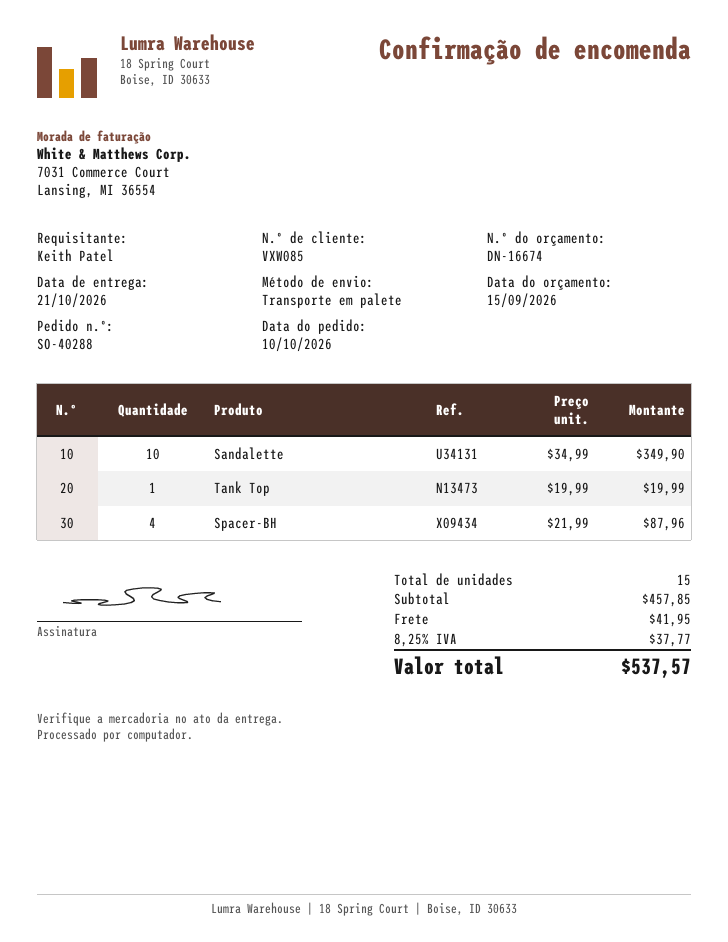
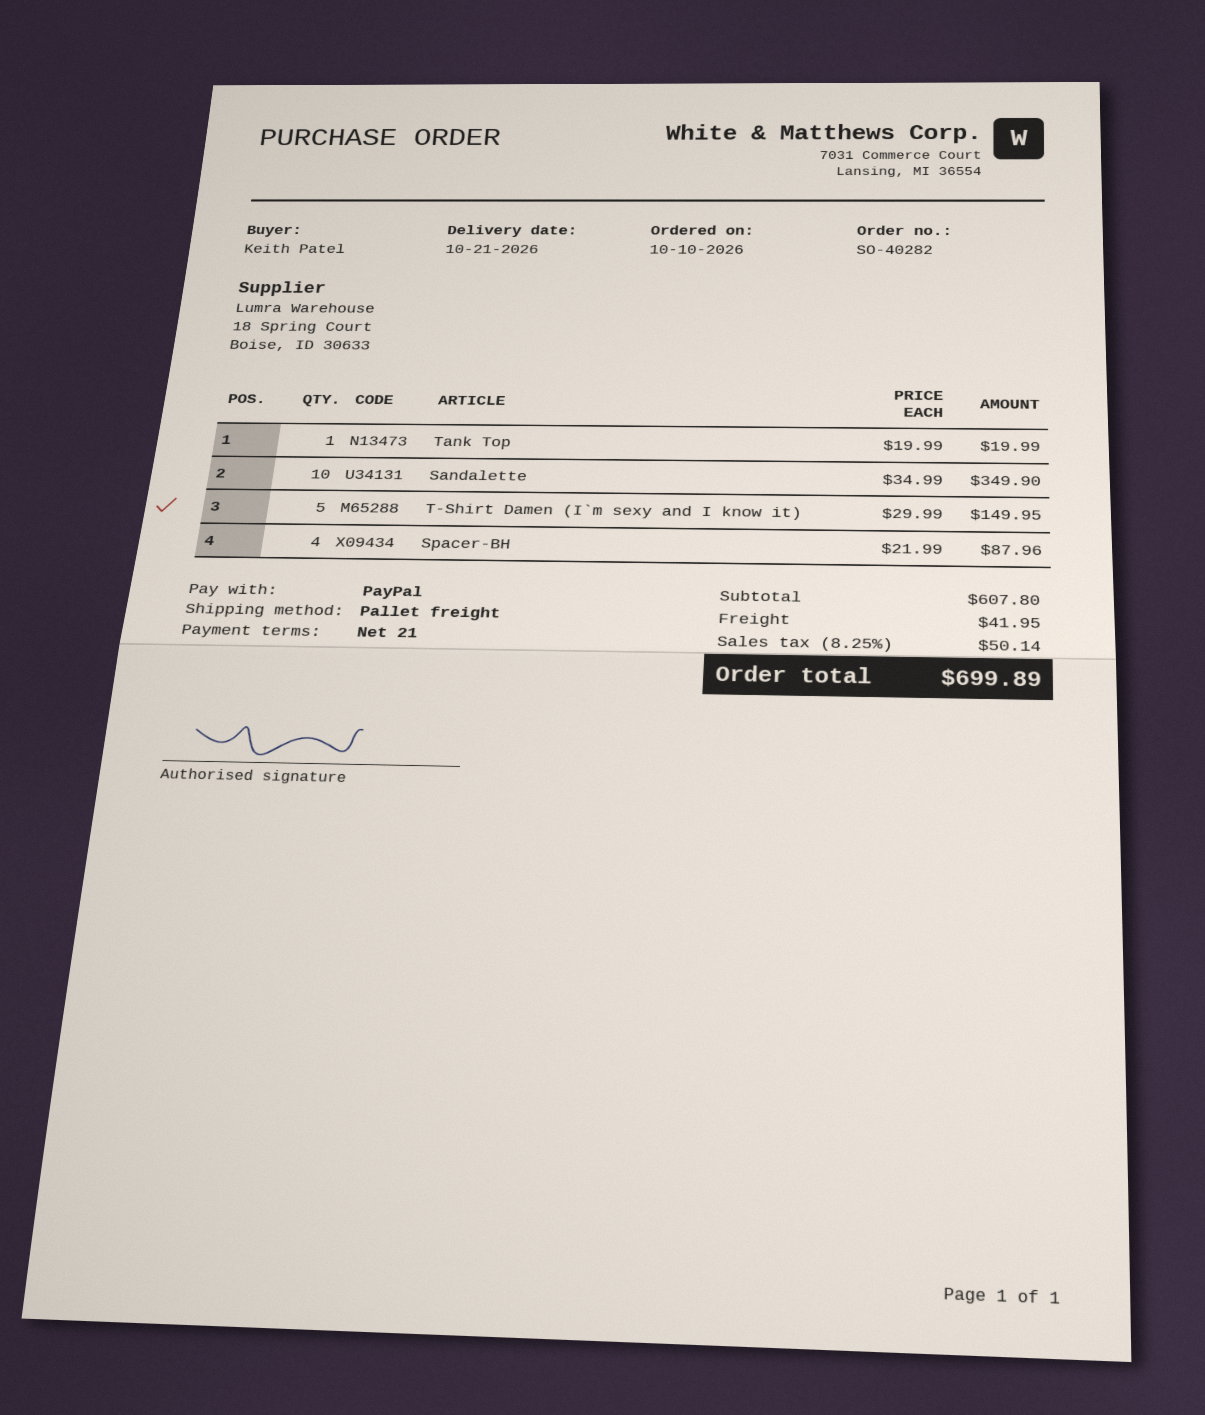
order number: SO-40288 -> SO-40282
T-Shirt Damen (I`m sexy and I know it): none -> 5 x 29.99 = 149.95
subtotal: 457.85 -> 607.80
tax: 8.25% = 37.77 -> 8.25% = 50.14
total: 537.57 -> 699.89

